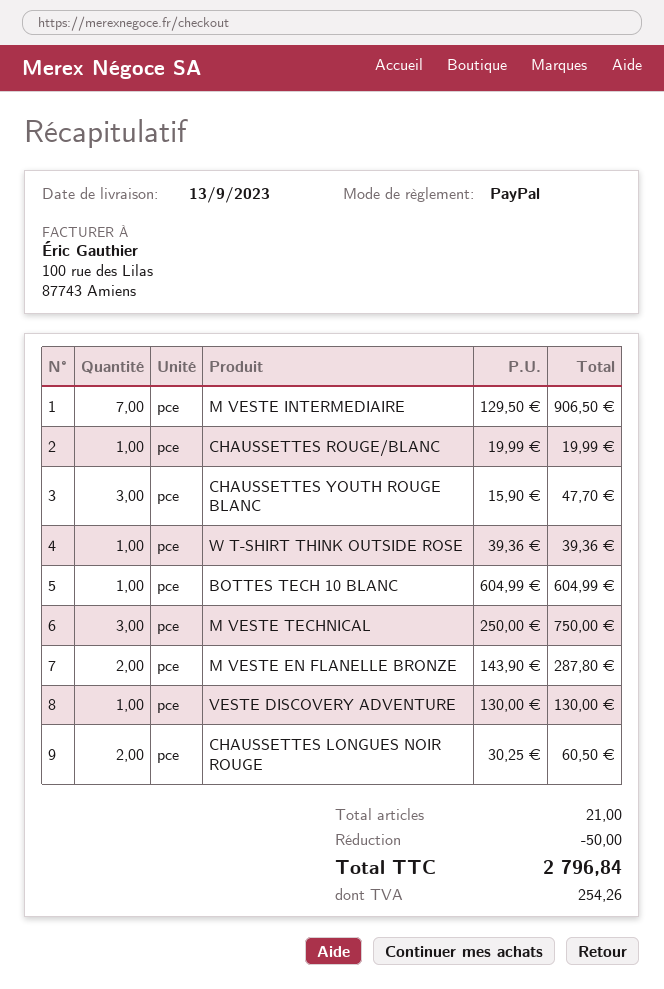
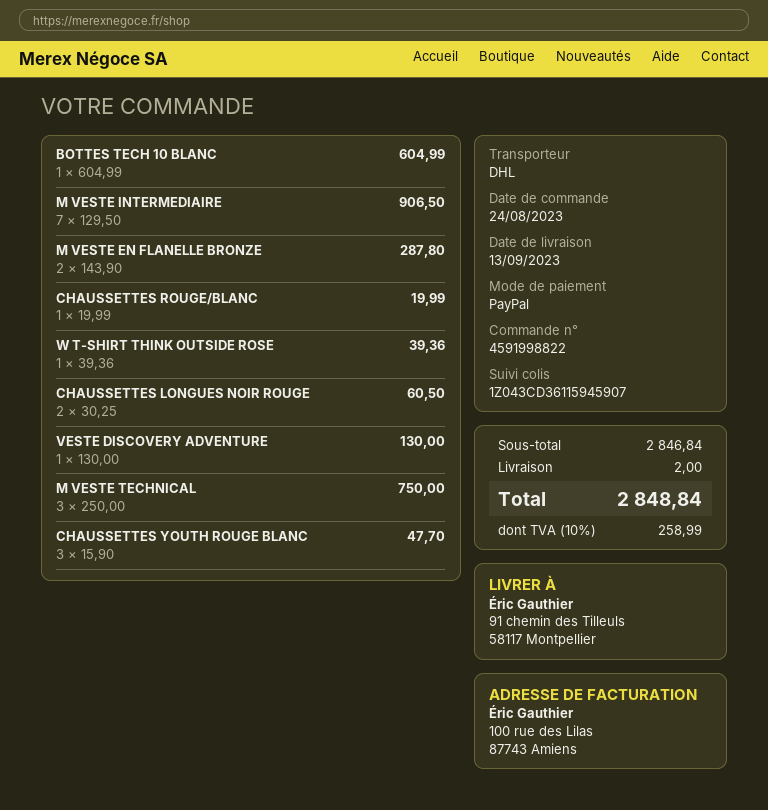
discount: 50.00 -> none
shipping: none -> 2.00
tax: 254.26 -> 258.99
total: 2796.84 -> 2848.84

